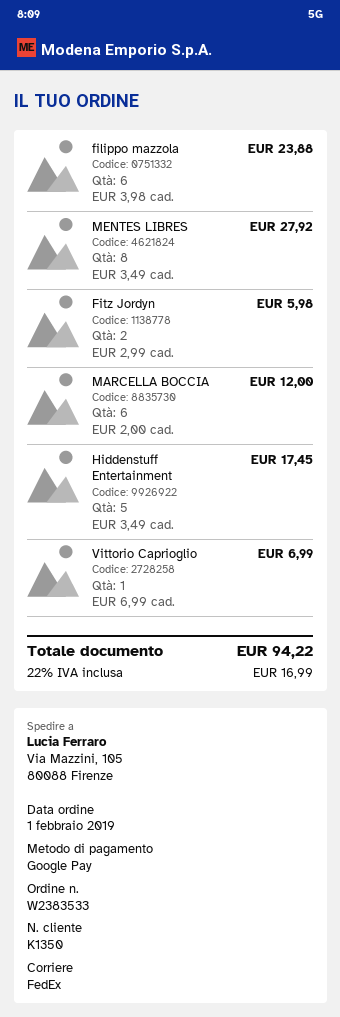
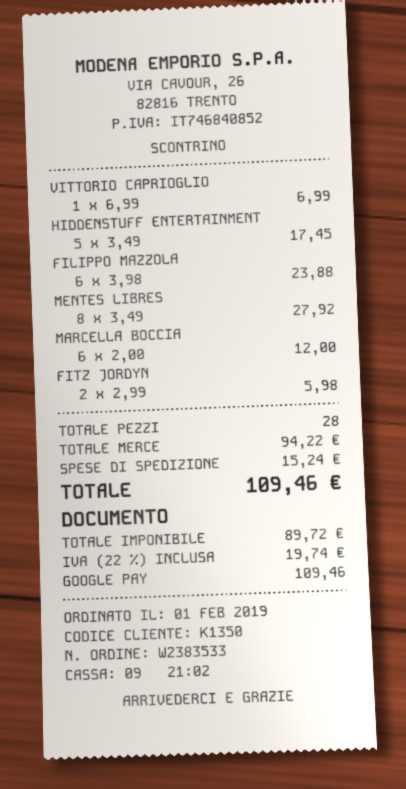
shipping: none -> 15.24
tax: 22% = 16.99 -> 22% = 19.74
total: 94.22 -> 109.46

